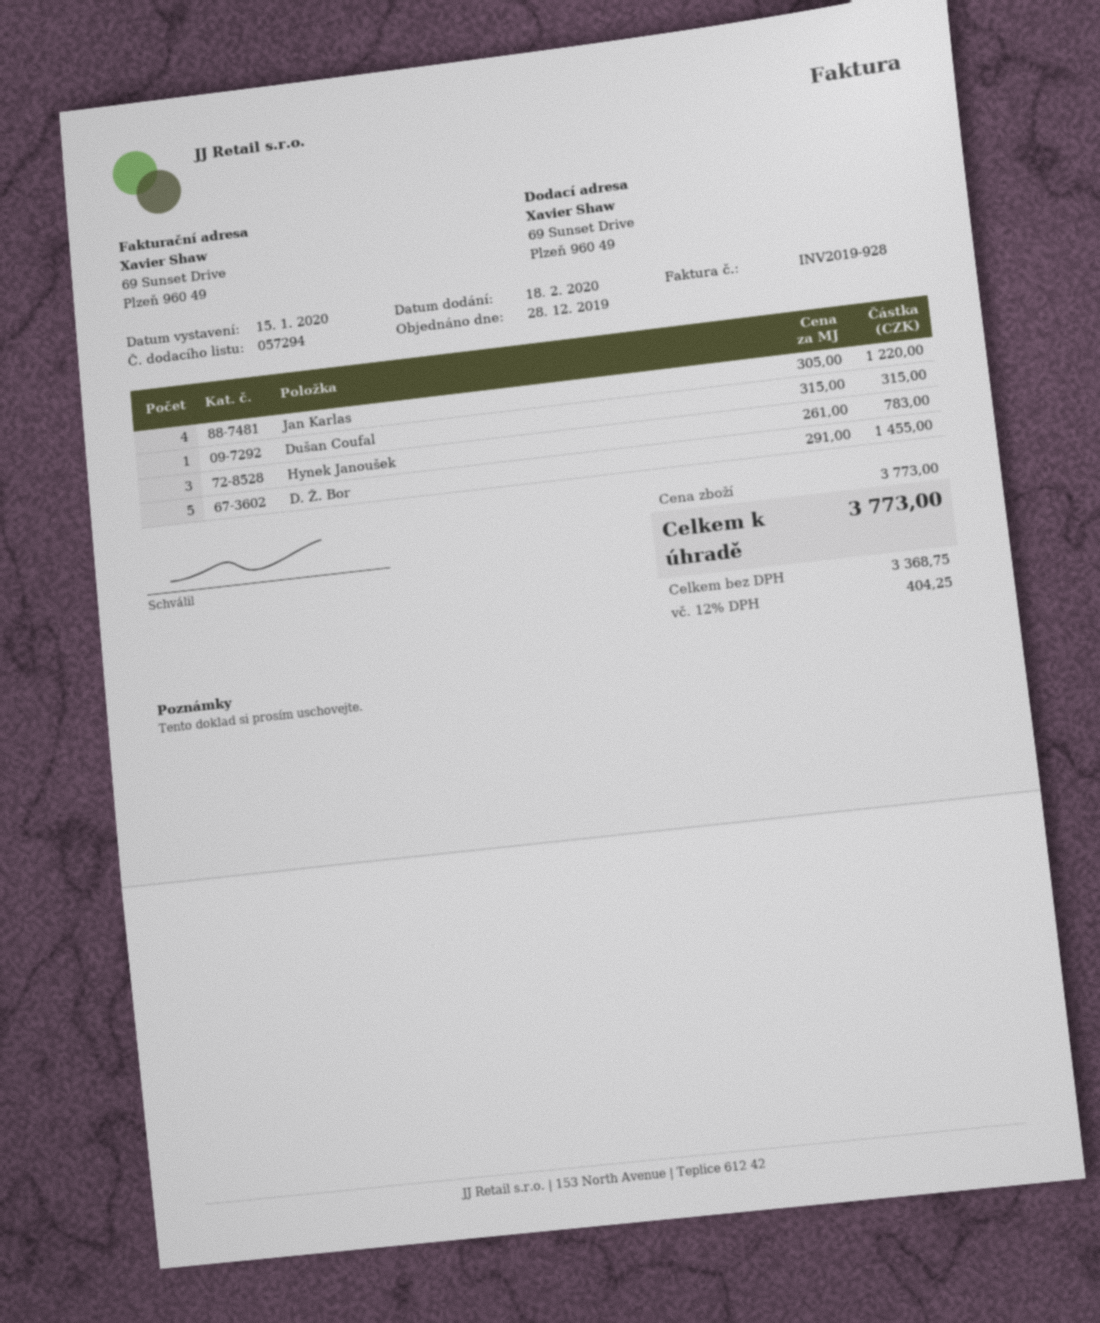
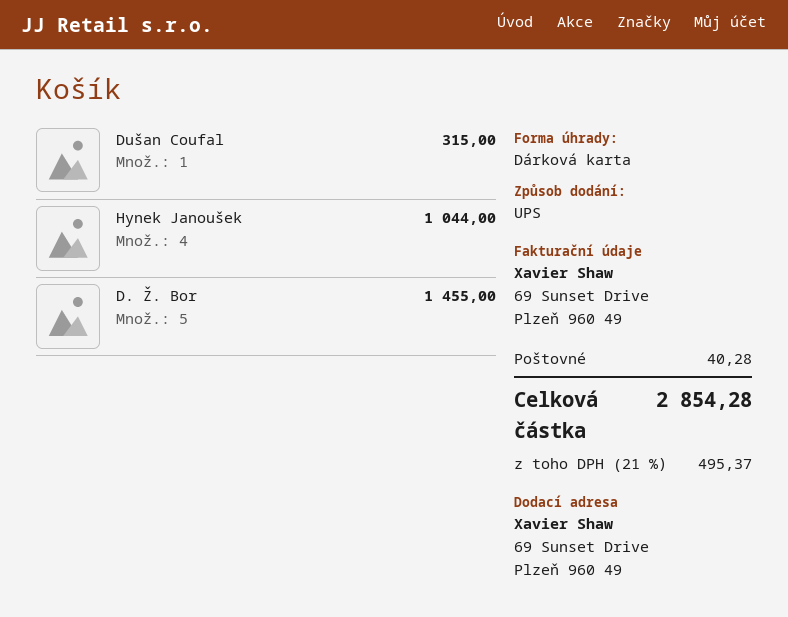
Jan Karlas: 4 for 1220.00 -> none
Hynek Janoušek: 3 for 783.00 -> 4 for 1044.00
shipping: none -> 40.28
tax: 12% = 404.25 -> 21% = 495.37
total: 3773.00 -> 2854.28

